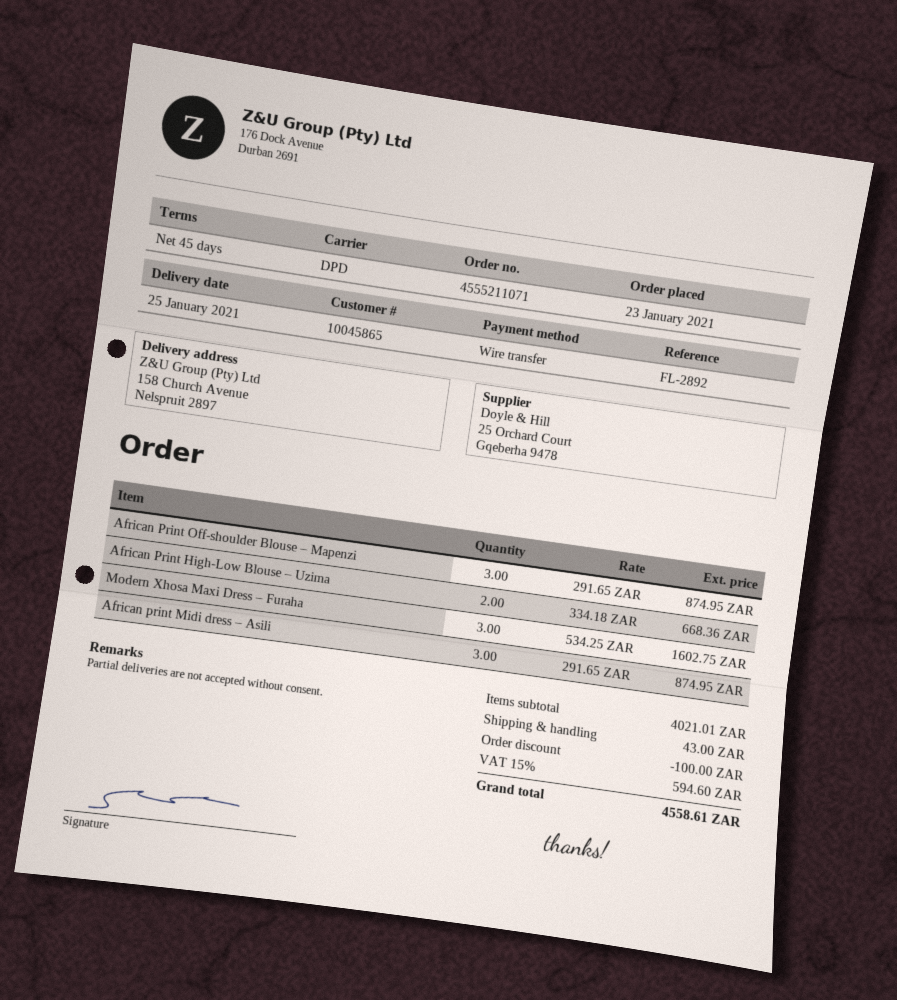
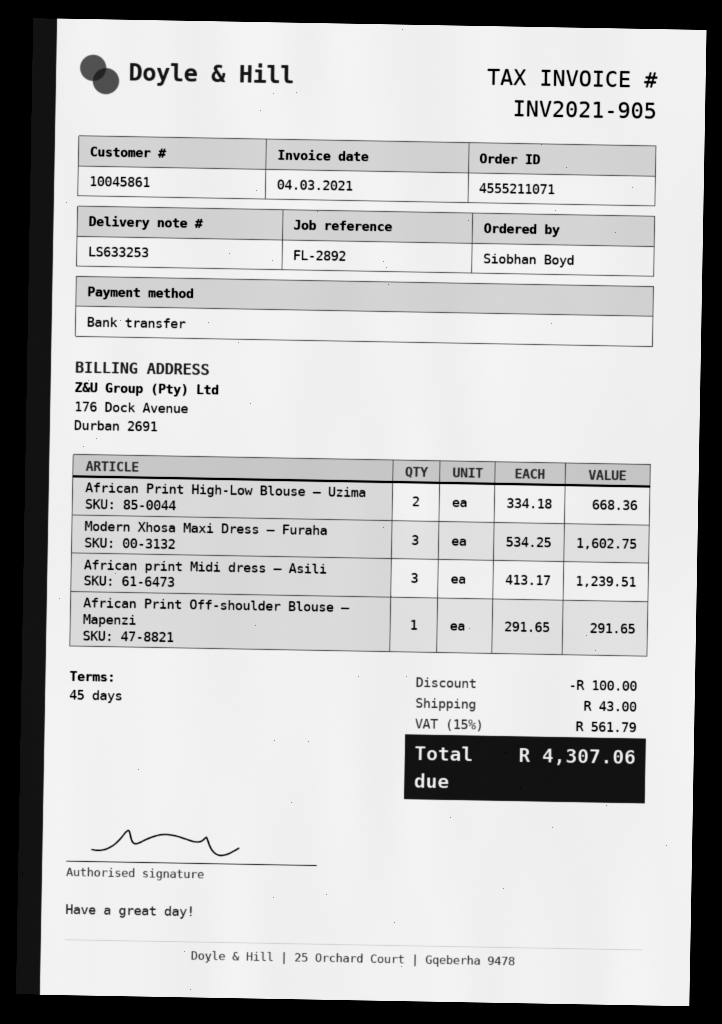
customer number: 10045865 -> 10045861
African Print Off-shoulder Blouse – Mapenzi: 3 x 291.65 = 874.95 -> 1 x 291.65 = 291.65
African print Midi dress – Asili: 3 x 291.65 = 874.95 -> 3 x 413.17 = 1239.51
tax: 15% = 594.60 -> 15% = 561.79
total: 4558.61 -> 4307.06

